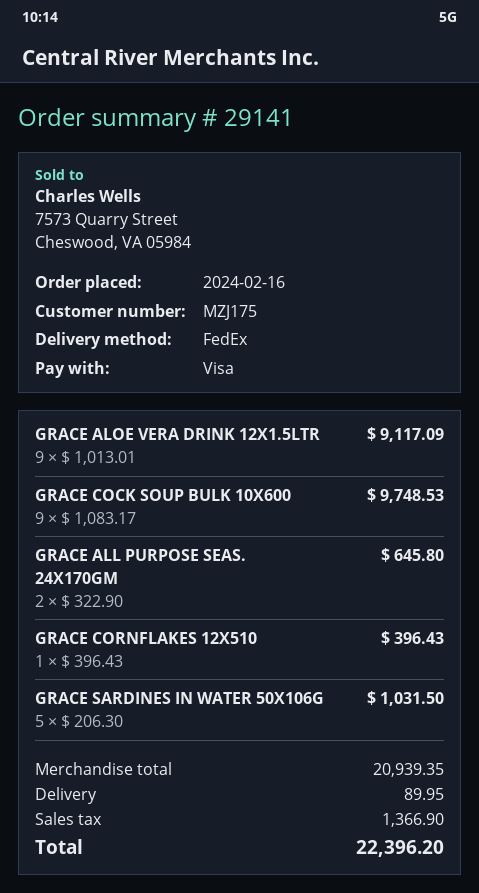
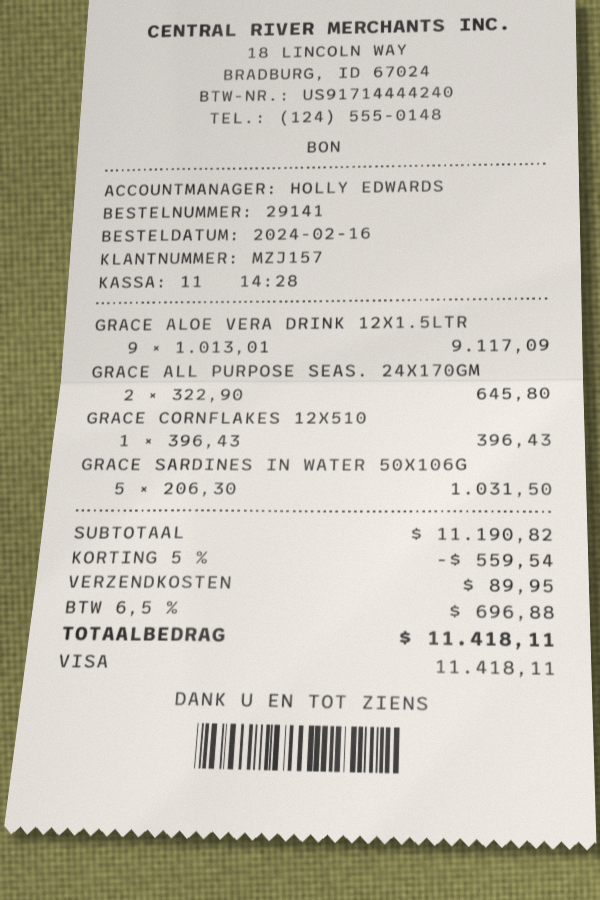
customer number: MZJ175 -> MZJ157
GRACE COCK SOUP BULK 10X600: 9 x 1083.17 = 9748.53 -> none
subtotal: 20939.35 -> 11190.82
discount: none -> 5% = 559.54
tax: 1366.90 -> 696.88
total: 22396.20 -> 11418.11

